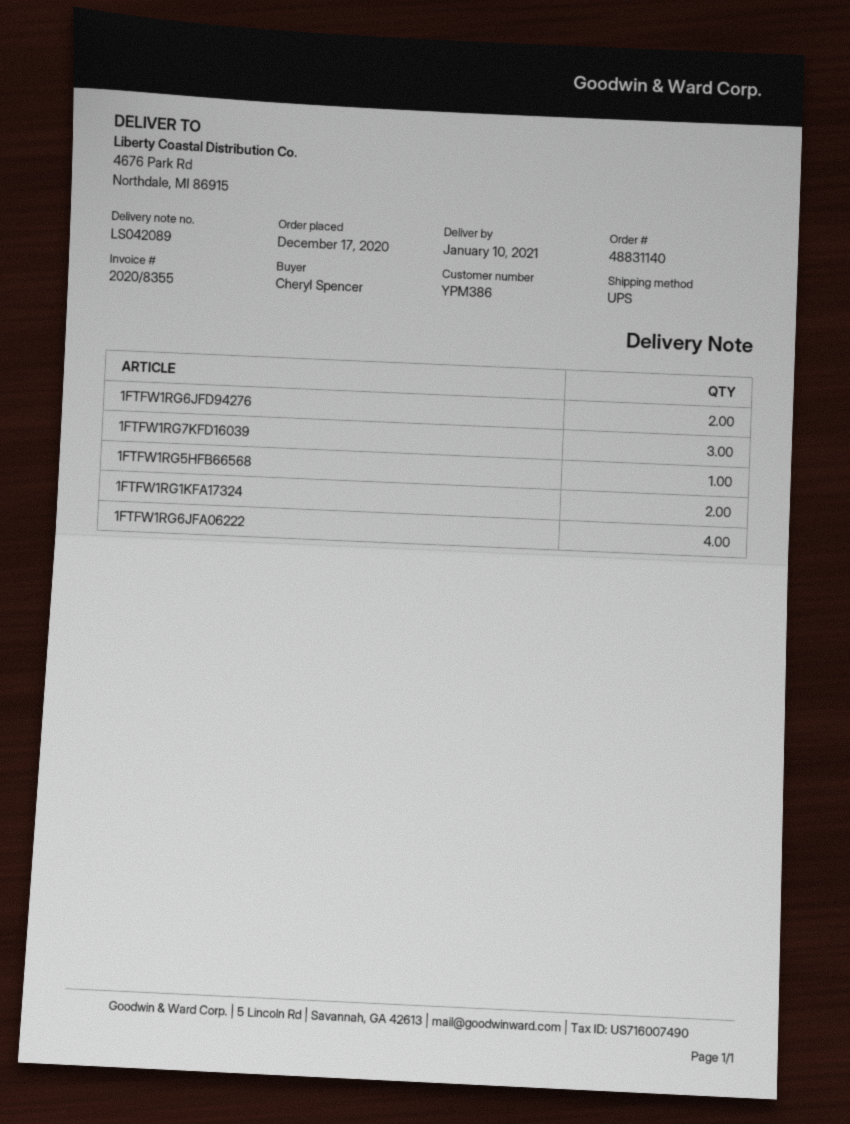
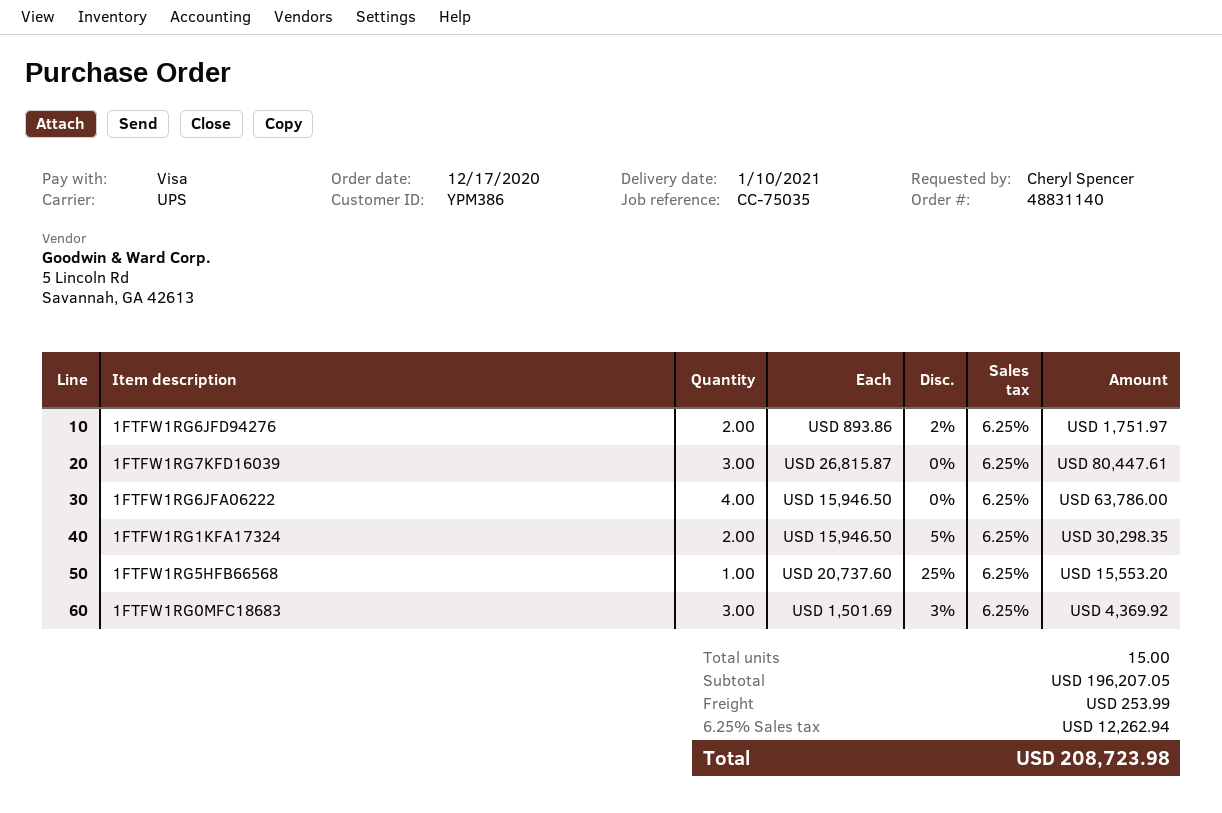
1FTFW1RG0MFC18683: none -> 3

